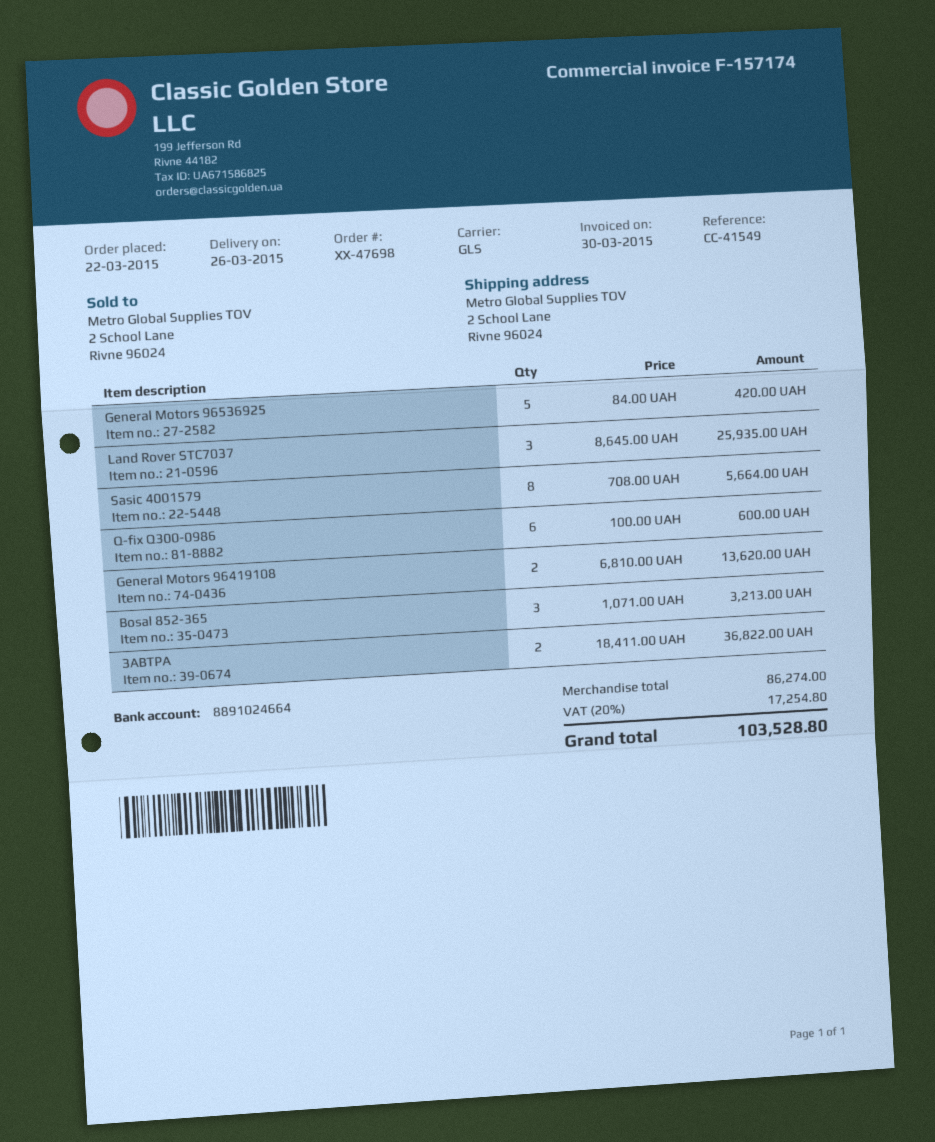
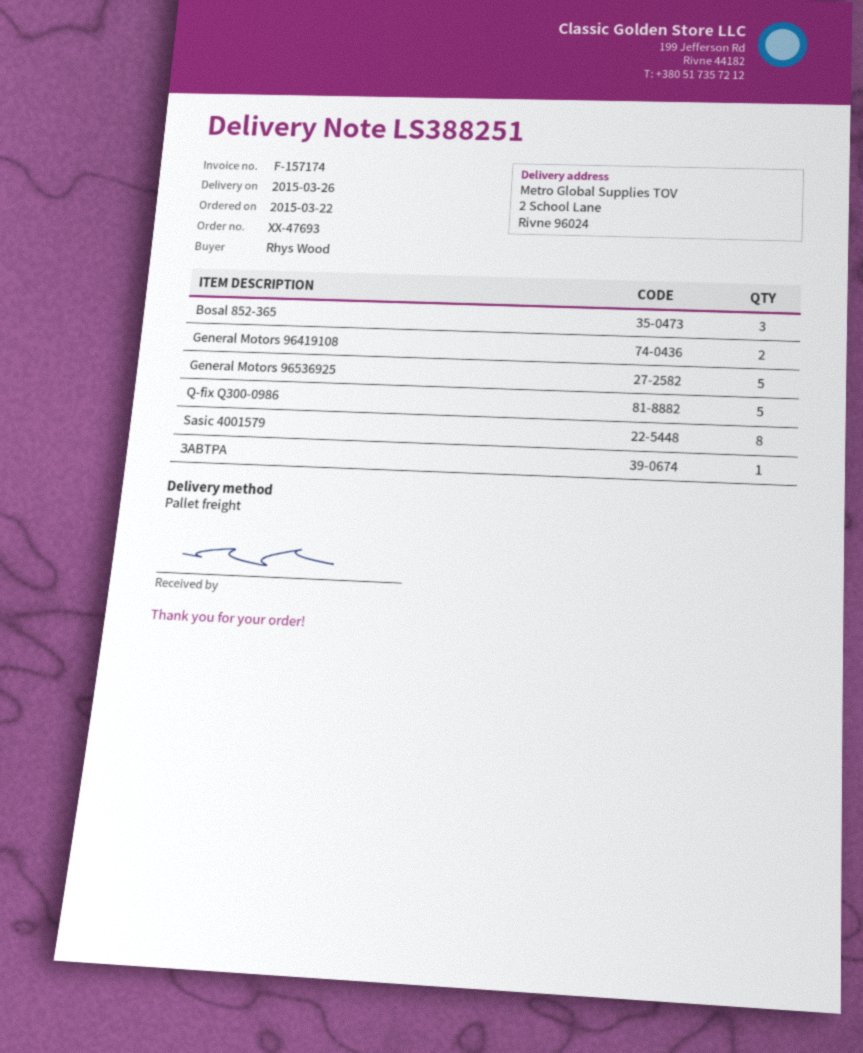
order number: XX-47698 -> XX-47693
shipping method: GLS -> pallet freight
Land Rover STC7037: 3 -> none
Q-fix Q300-0986: 6 -> 5
ЗАВТРА: 2 -> 1

